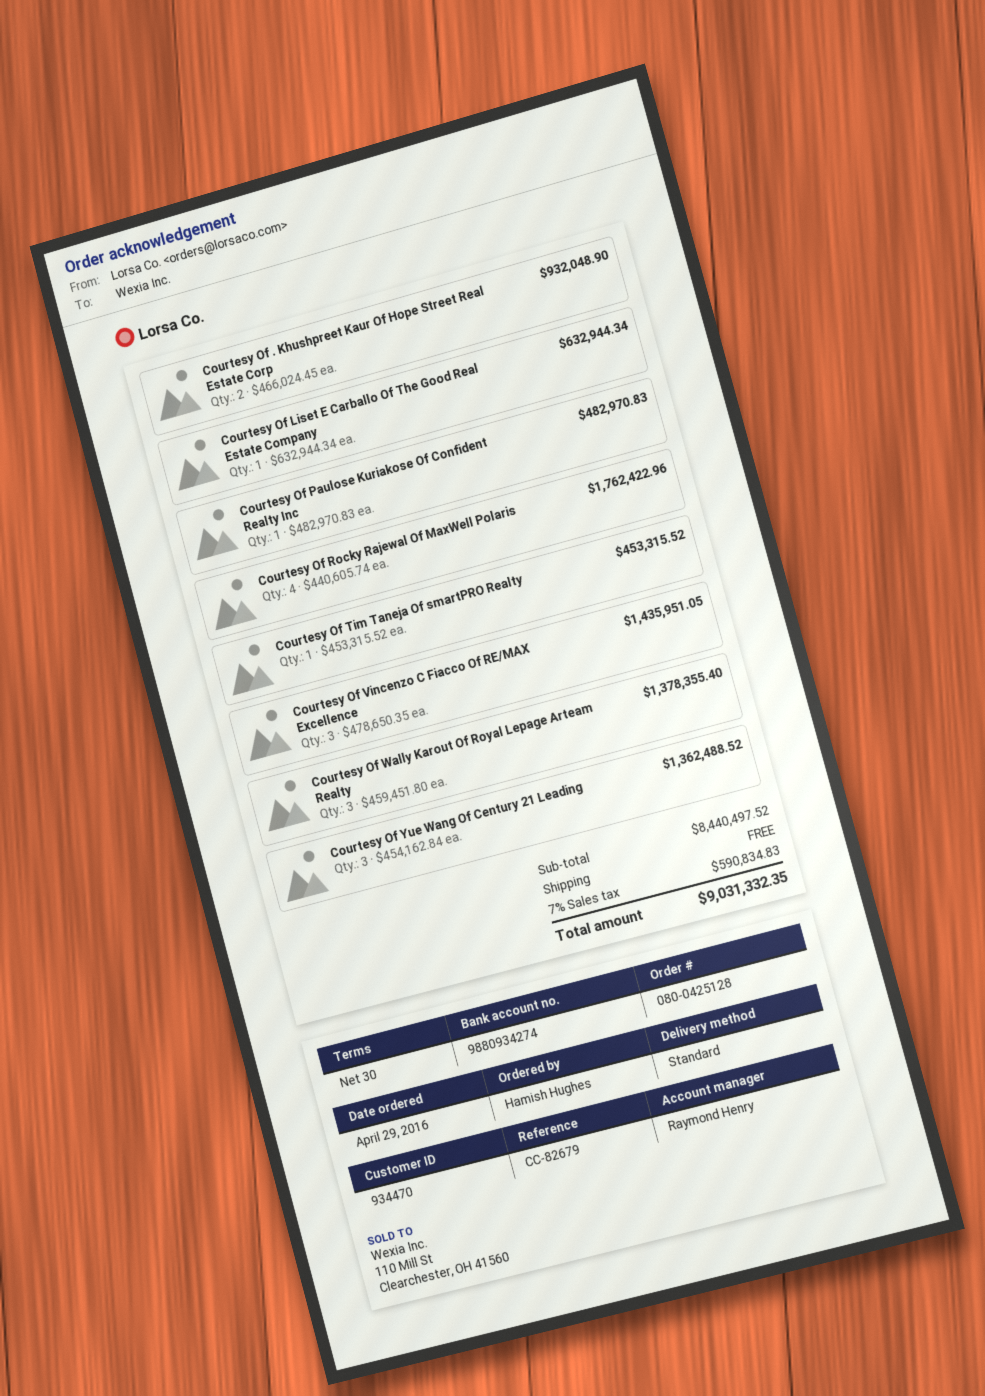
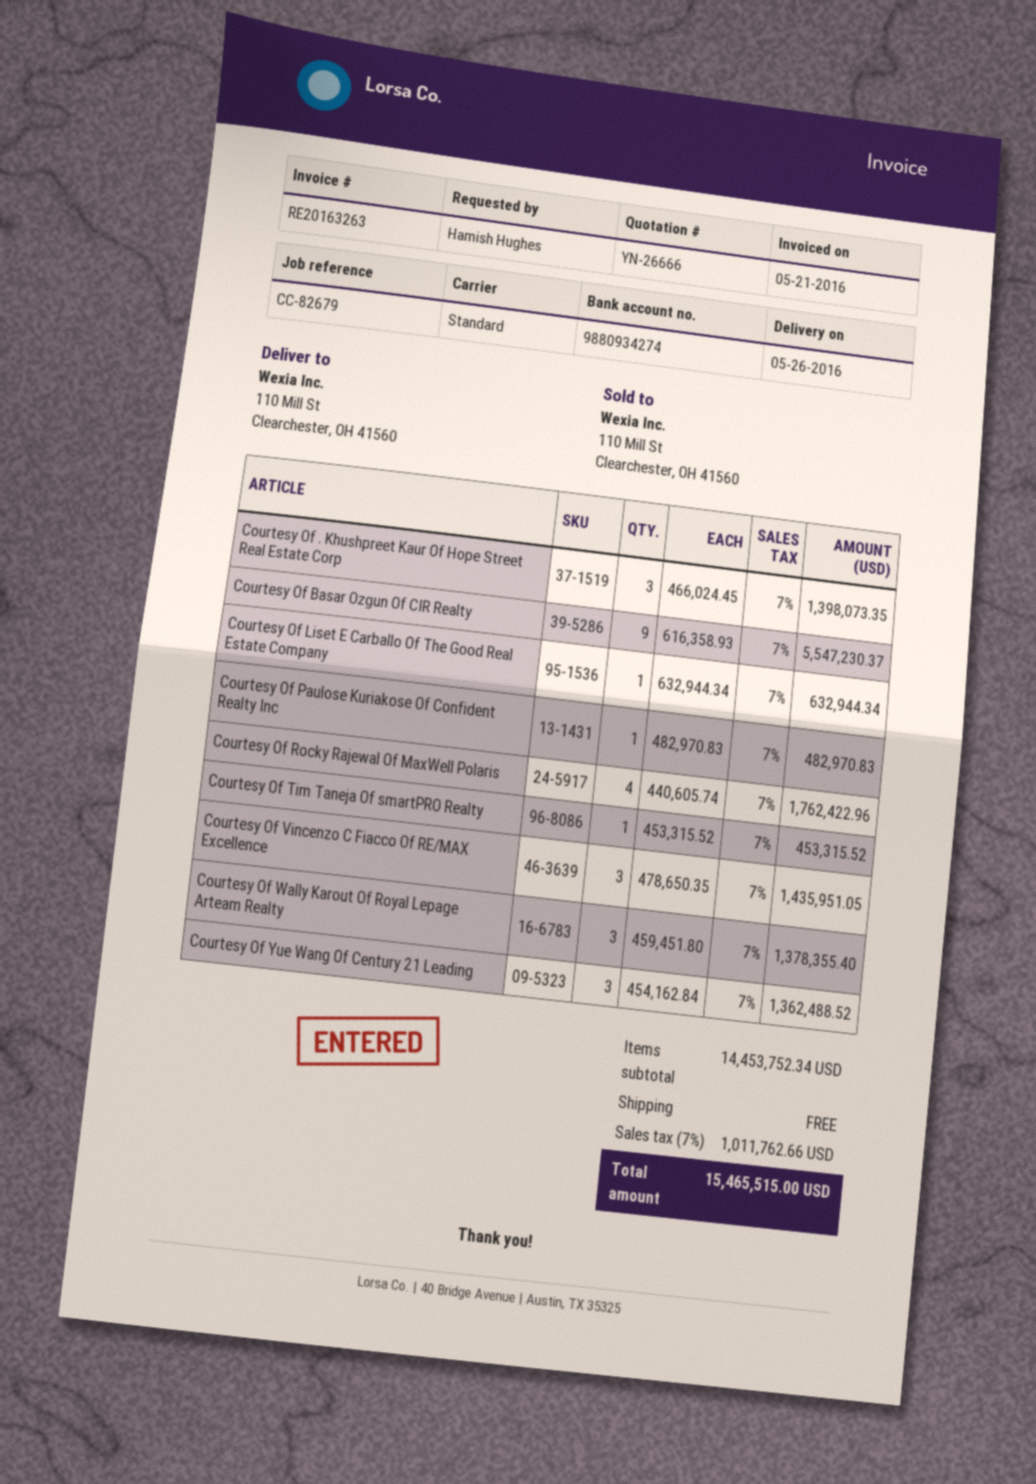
Courtesy Of . Khushpreet Kaur Of Hope Street Real Estate Corp: 2 x 466024.45 = 932048.90 -> 3 x 466024.45 = 1398073.35
Courtesy Of Basar Ozgun Of CIR Realty: none -> 9 x 616358.93 = 5547230.37
subtotal: 8440497.52 -> 14453752.34
tax: 7% = 590834.83 -> 7% = 1011762.66
total: 9031332.35 -> 15465515.00

